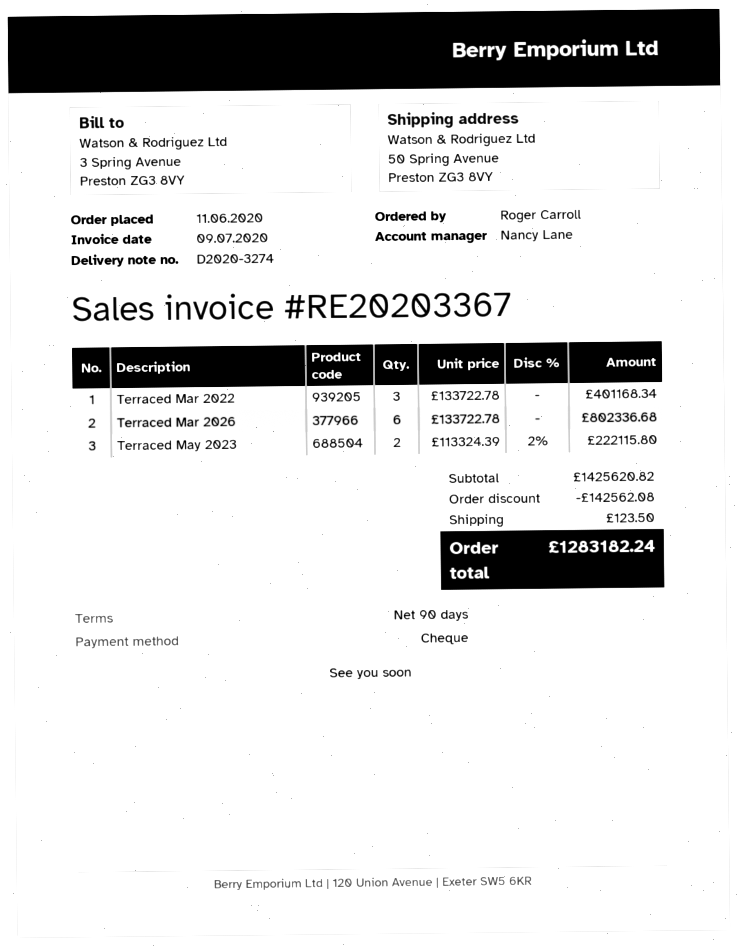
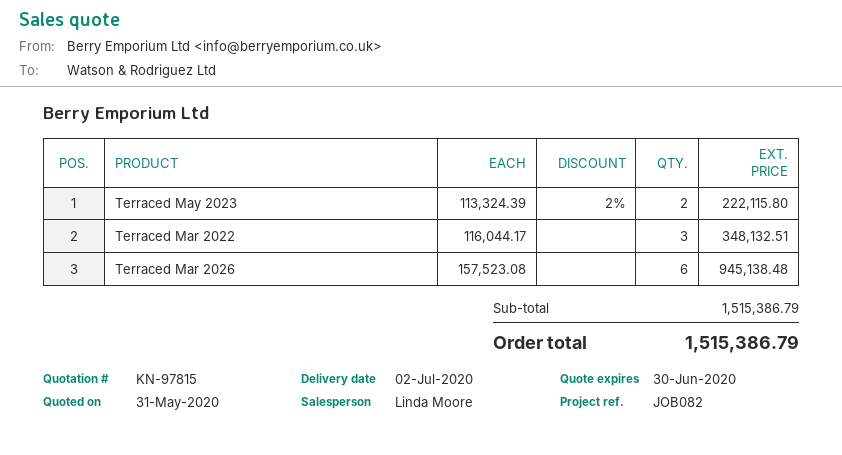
sales rep: Nancy Lane -> Linda Moore
Terraced Mar 2022: 3 x 133722.78 = 401168.34 -> 3 x 116044.17 = 348132.51
Terraced Mar 2026: 6 x 133722.78 = 802336.68 -> 6 x 157523.08 = 945138.48
subtotal: 1425620.82 -> 1515386.79
discount: 142562.08 -> none
shipping: 123.50 -> none
total: 1283182.24 -> 1515386.79

